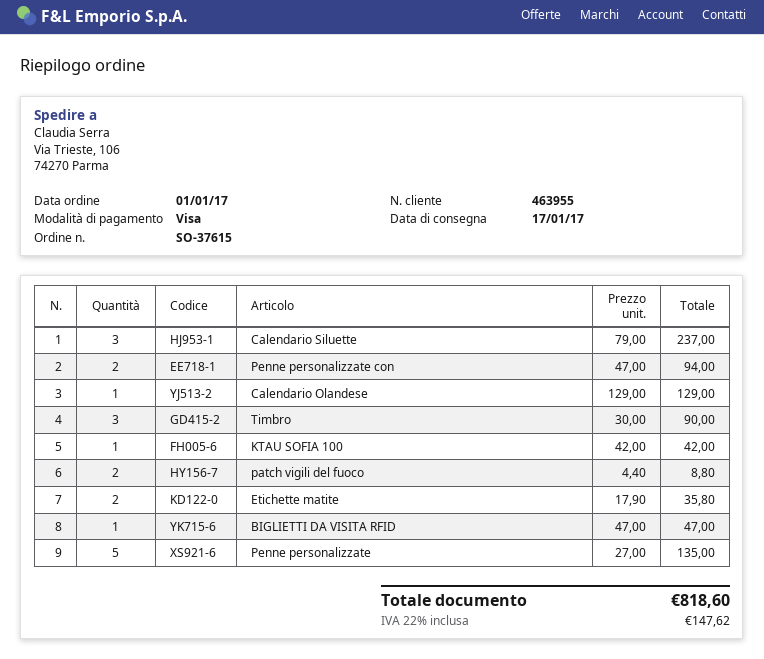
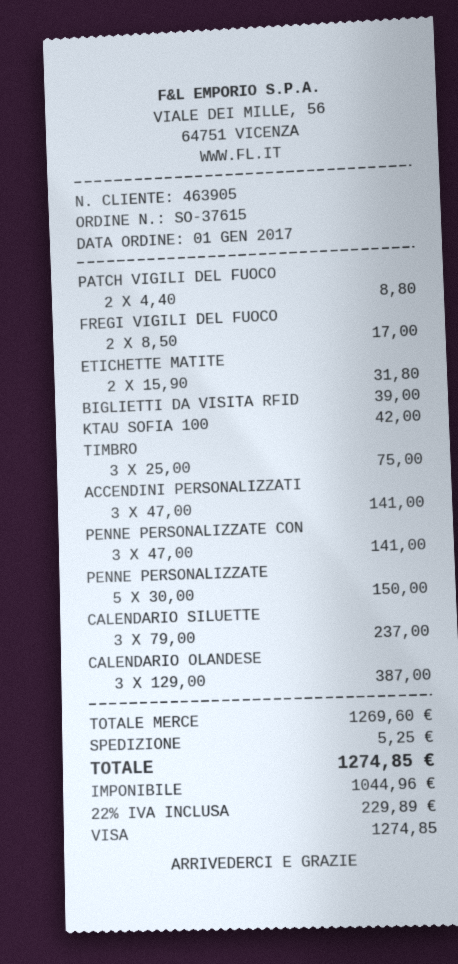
customer number: 463955 -> 463905
Penne personalizzate con: 2 x 47.00 = 94.00 -> 3 x 47.00 = 141.00
Calendario Olandese: 1 x 129.00 = 129.00 -> 3 x 129.00 = 387.00
Timbro: 3 x 30.00 = 90.00 -> 3 x 25.00 = 75.00
Etichette matite: 2 x 17.90 = 35.80 -> 2 x 15.90 = 31.80
BIGLIETTI DA VISITA RFID: 1 x 47.00 = 47.00 -> 1 x 39.00 = 39.00
Penne personalizzate: 5 x 27.00 = 135.00 -> 5 x 30.00 = 150.00
FREGI VIGILI DEL FUOCO: none -> 2 x 8.50 = 17.00
ACCENDINI PERSONALIZZATI: none -> 3 x 47.00 = 141.00
shipping: none -> 5.25
tax: 22% = 147.62 -> 22% = 229.89
total: 818.60 -> 1274.85

